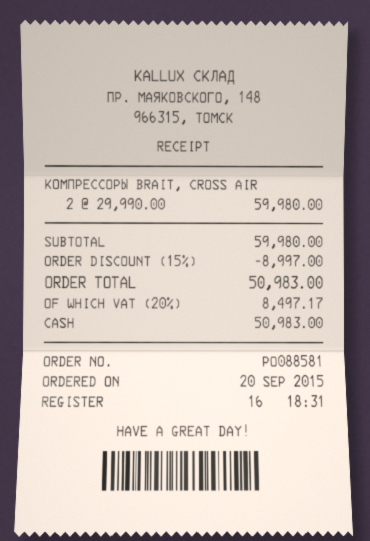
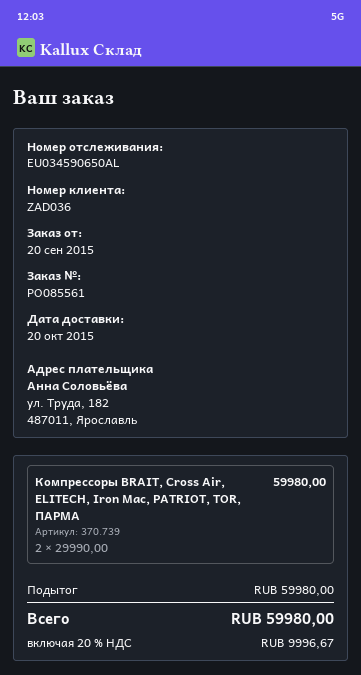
order number: PO088581 -> PO085561
discount: 15% = 8997.00 -> none
tax: 20% = 8497.17 -> 20% = 9996.67
total: 50983.00 -> 59980.00

